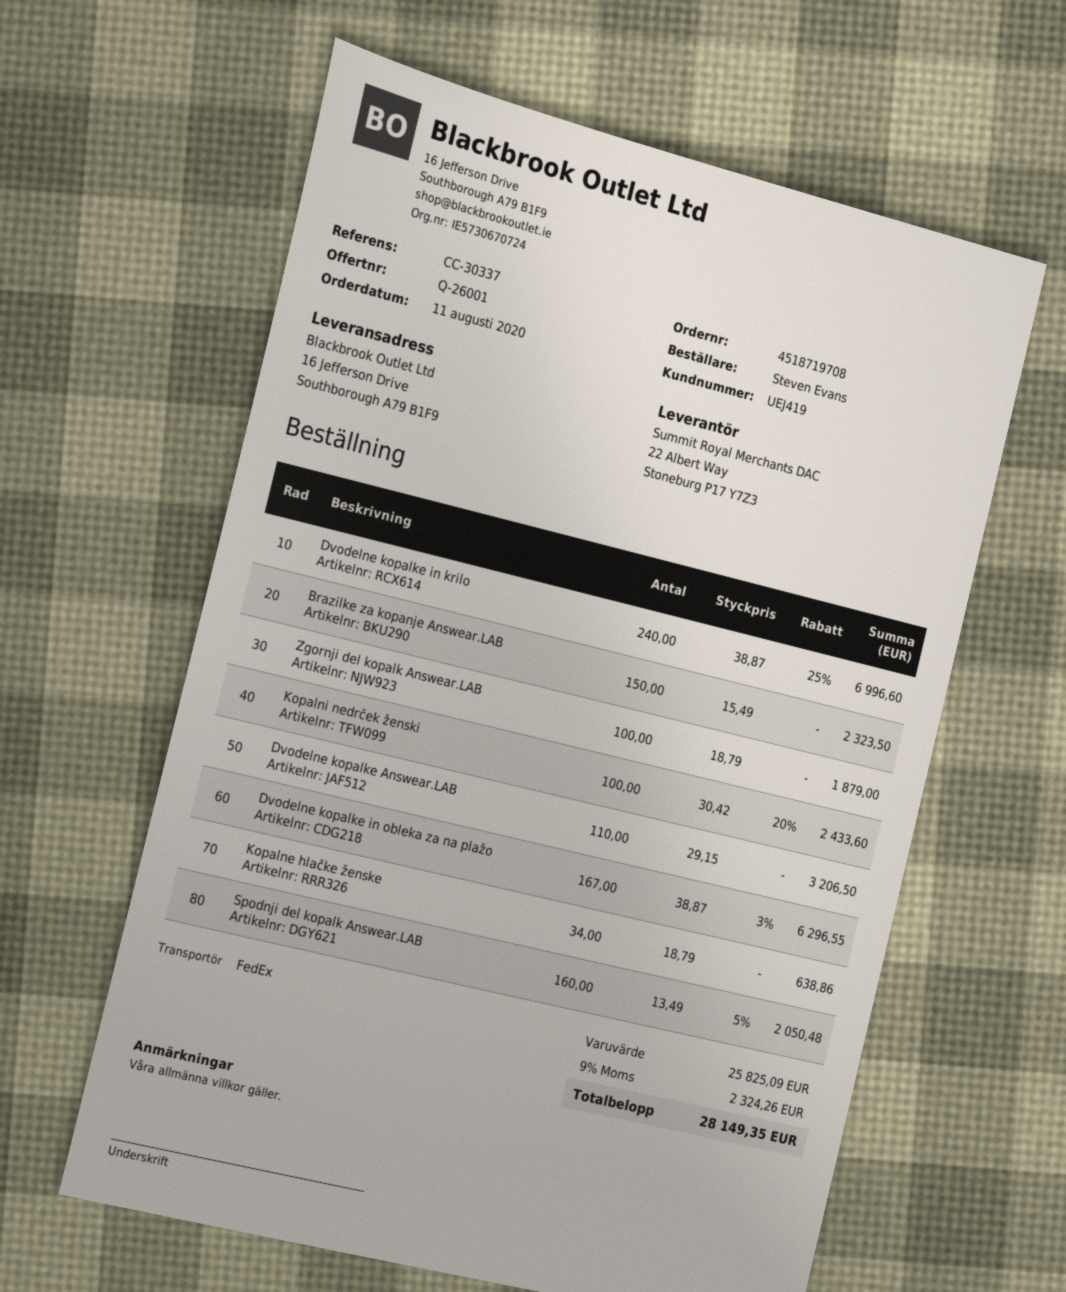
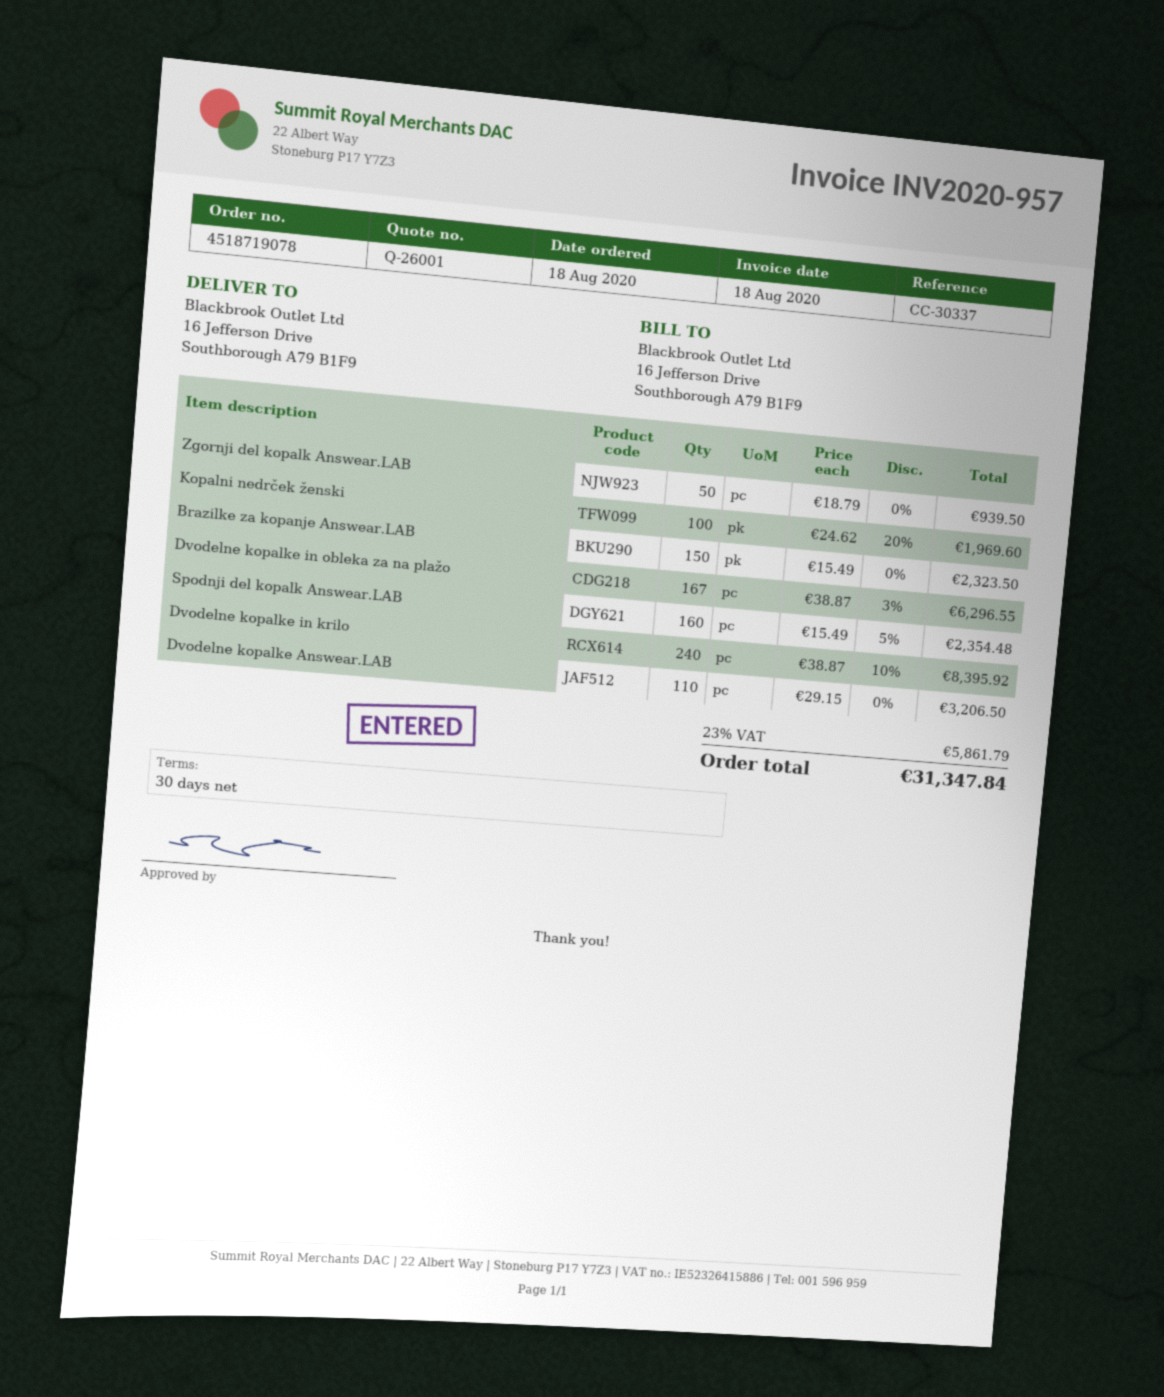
order number: 4518719708 -> 4518719078
order date: 2020-08-11 -> 2020-08-18
Dvodelne kopalke in krilo: 240 x 38.87 - 25% = 6996.60 -> 240 x 38.87 - 10% = 8395.92
Zgornji del kopalk Answear.LAB: 100 x 18.79 = 1879.00 -> 50 x 18.79 = 939.50
Kopalni nedrček ženski: 100 x 30.42 - 20% = 2433.60 -> 100 x 24.62 - 20% = 1969.60
Kopalne hlačke ženske: 34 x 18.79 = 638.86 -> none
Spodnji del kopalk Answear.LAB: 160 x 13.49 - 5% = 2050.48 -> 160 x 15.49 - 5% = 2354.48
tax: 9% = 2324.26 -> 23% = 5861.79
total: 28149.35 -> 31347.84

